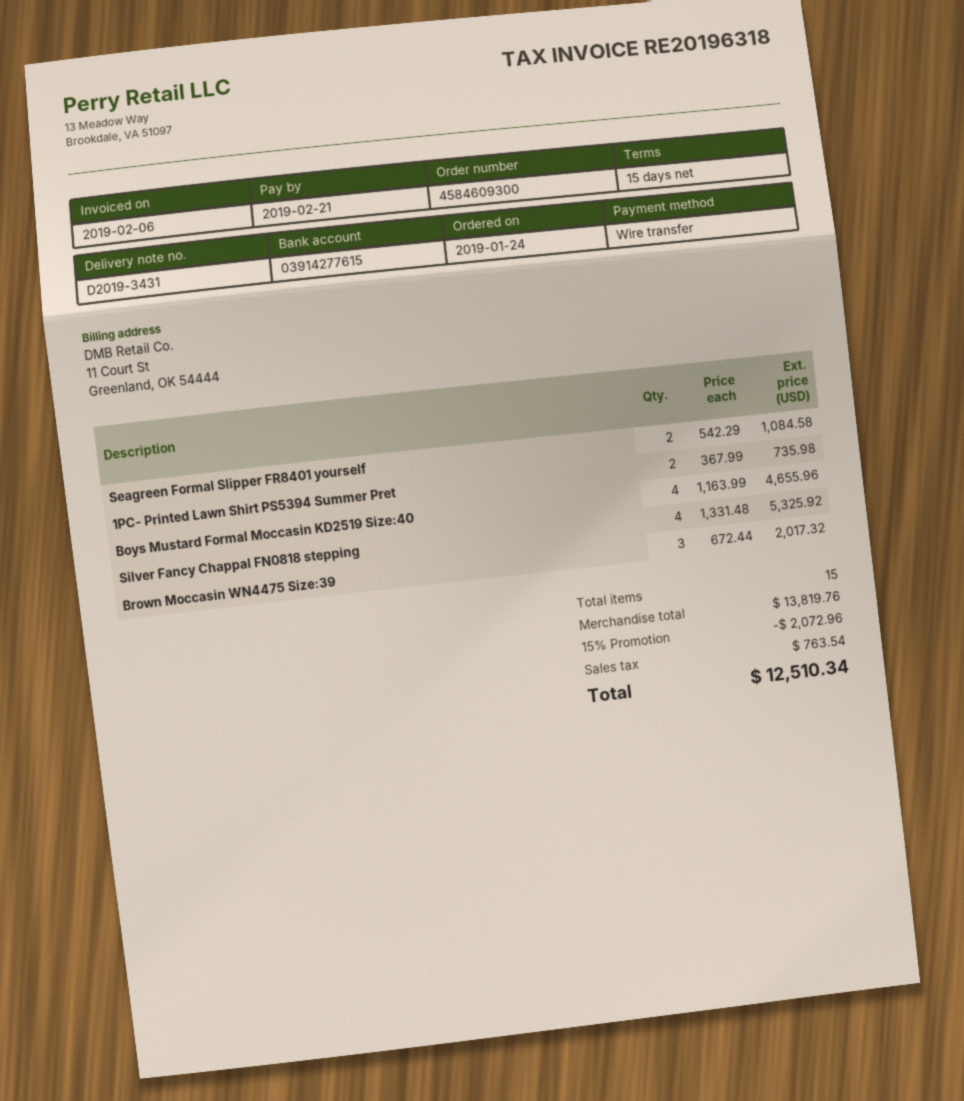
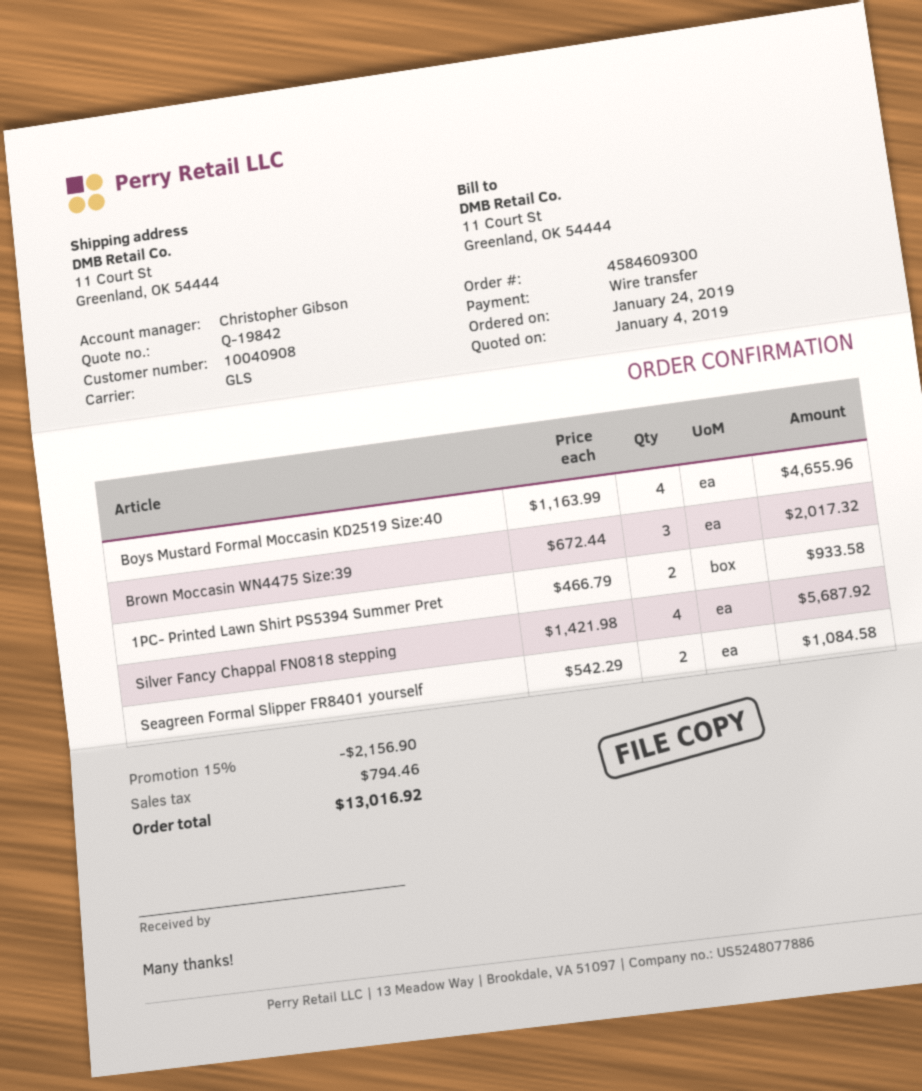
1PC- Printed Lawn Shirt PS5394 Summer Pret: 2 x 367.99 = 735.98 -> 2 x 466.79 = 933.58
Silver Fancy Chappal FN0818 stepping: 4 x 1331.48 = 5325.92 -> 4 x 1421.98 = 5687.92
discount: 15% = 2072.96 -> 15% = 2156.90
tax: 763.54 -> 794.46
total: 12510.34 -> 13016.92

